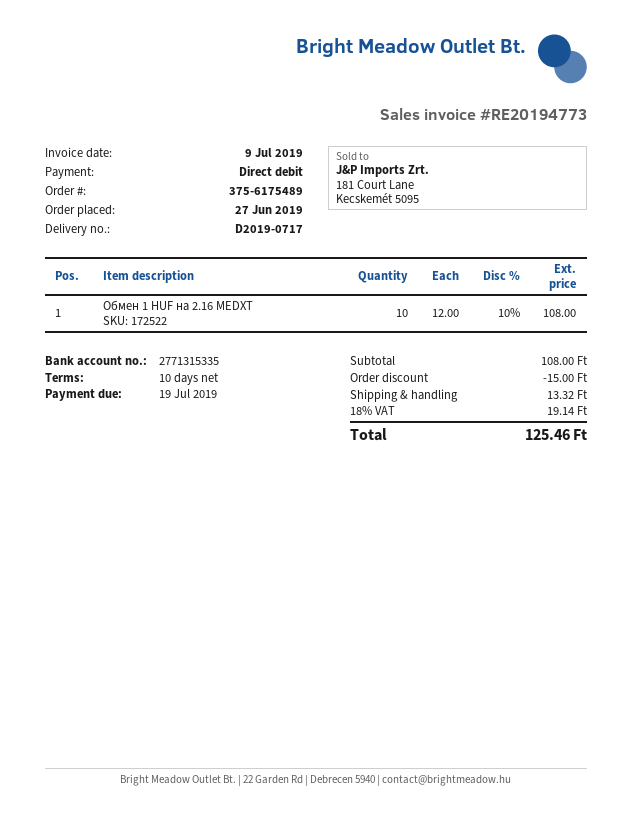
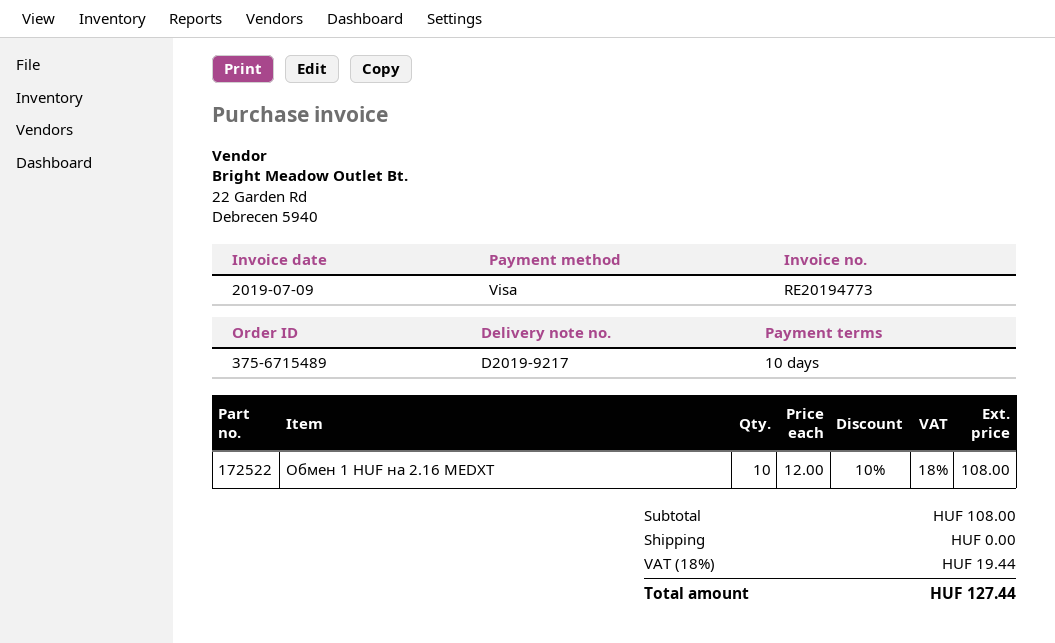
order number: 375-6175489 -> 375-6715489
delivery note number: D2019-0717 -> D2019-9217
payment method: direct debit -> Visa
discount: 15.00 -> none
shipping: 13.32 -> 0.00
tax: 18% = 19.14 -> 18% = 19.44
total: 125.46 -> 127.44

